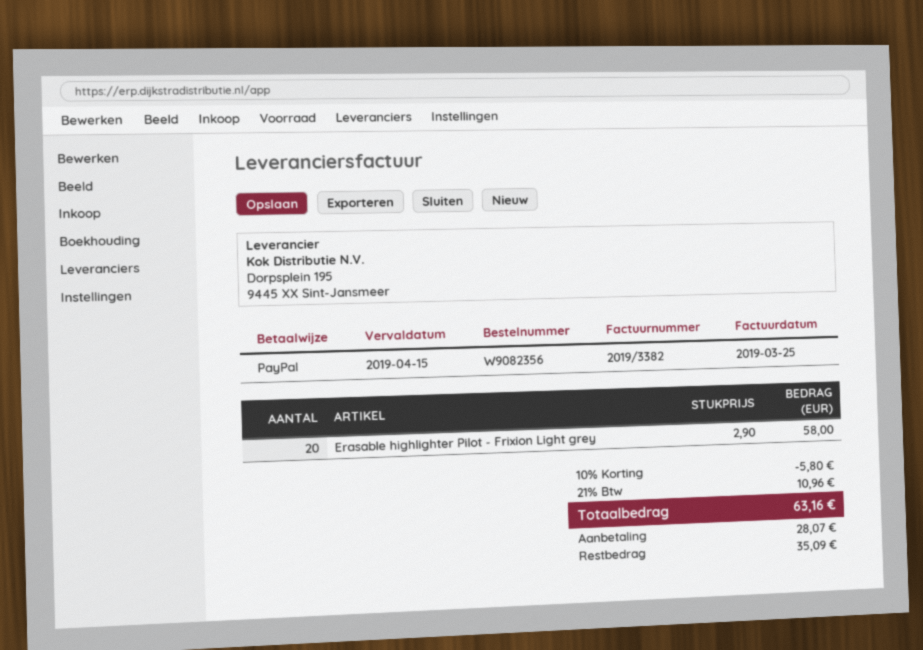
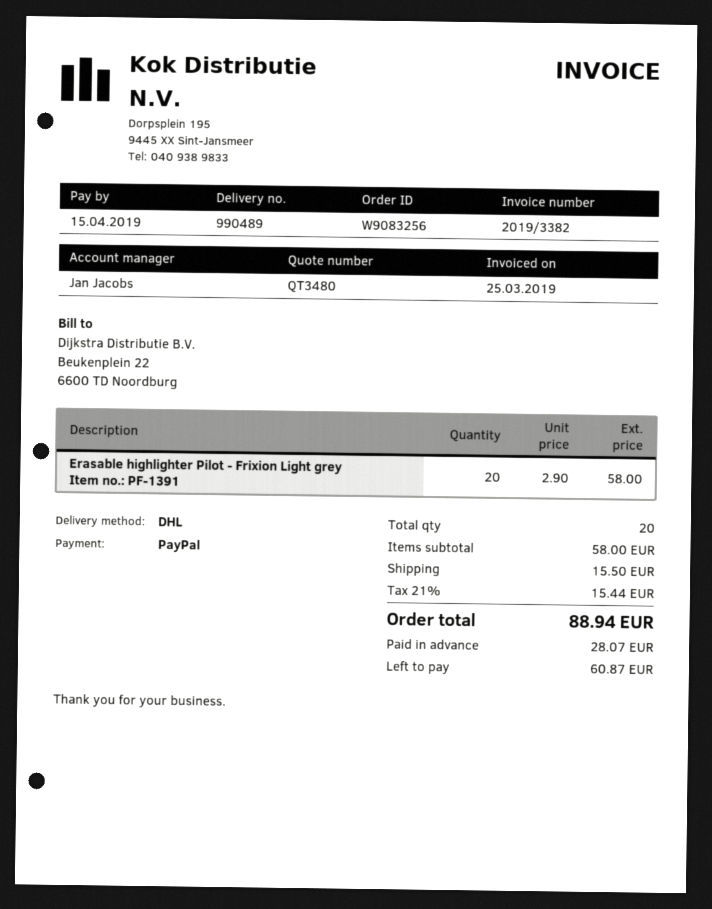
order number: W9082356 -> W9083256
discount: 10% = 5.80 -> none
shipping: none -> 15.50
tax: 21% = 10.96 -> 21% = 15.44
total: 63.16 -> 88.94
balance: 35.09 -> 60.87

